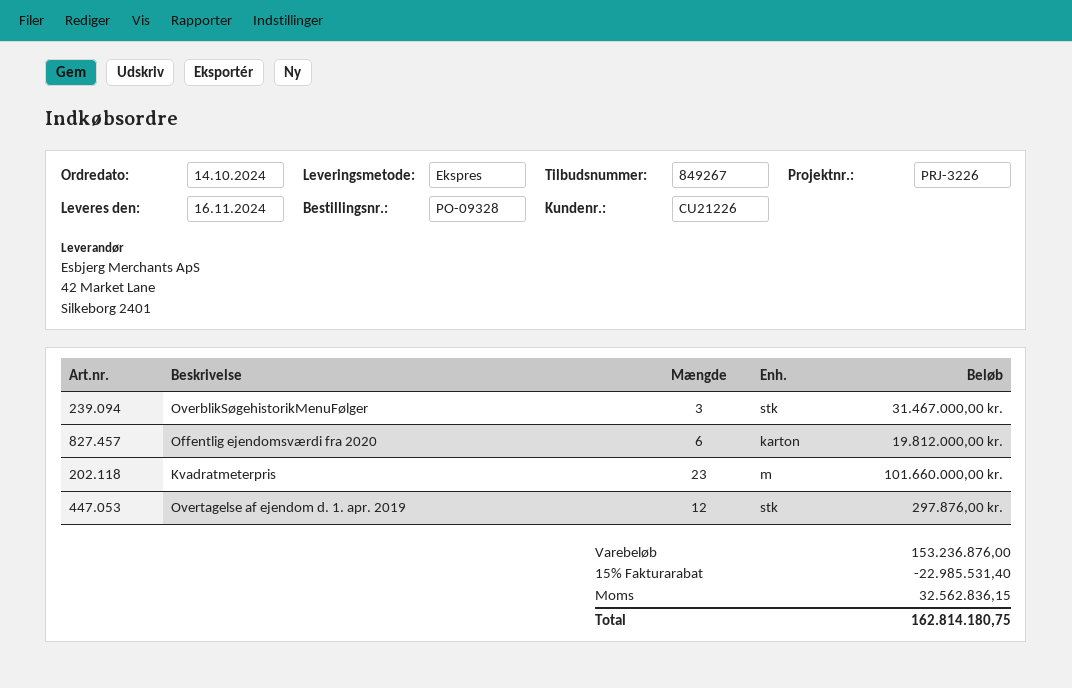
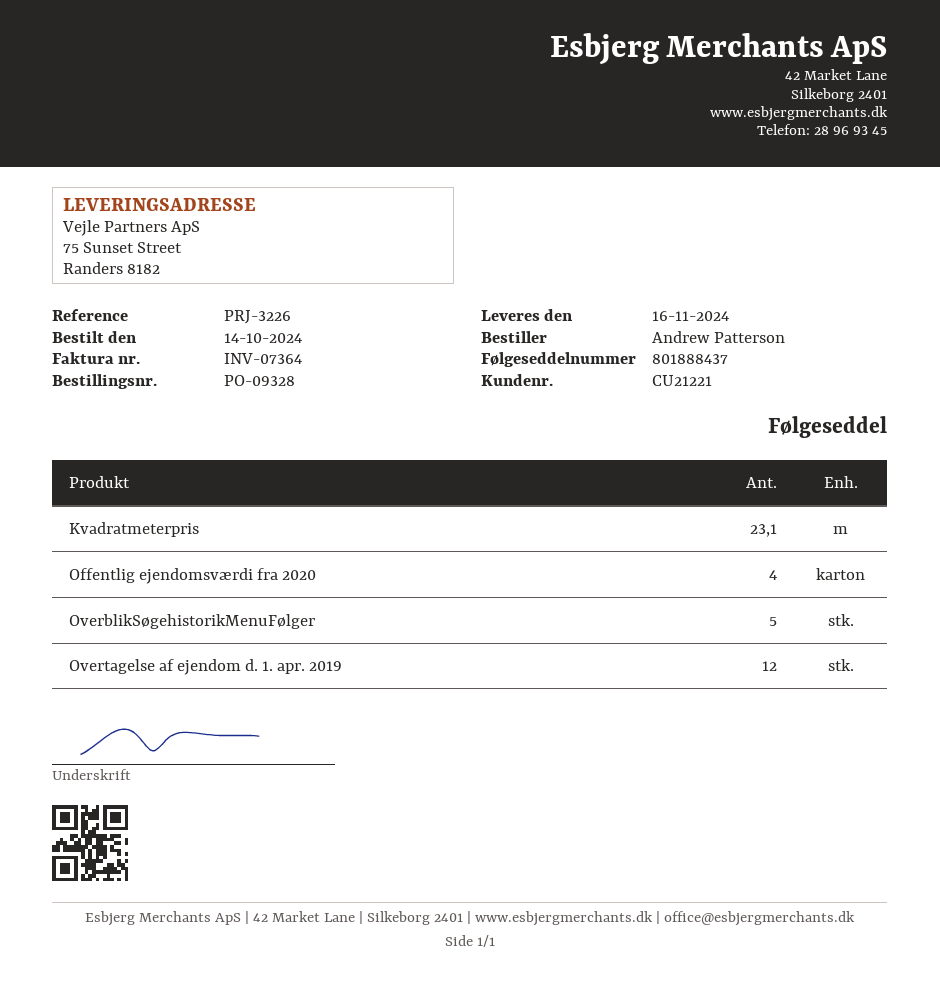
customer number: CU21226 -> CU21221
OverblikSøgehistorikMenuFølger: 3 -> 5
Offentlig ejendomsværdi fra 2020: 6 -> 4
Kvadratmeterpris: 23 -> 23.1

